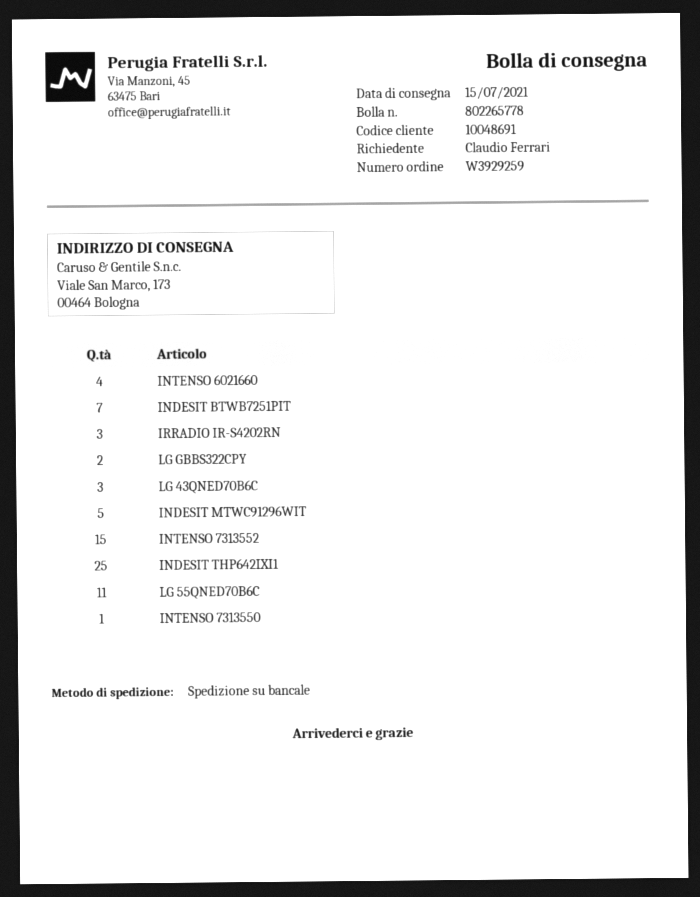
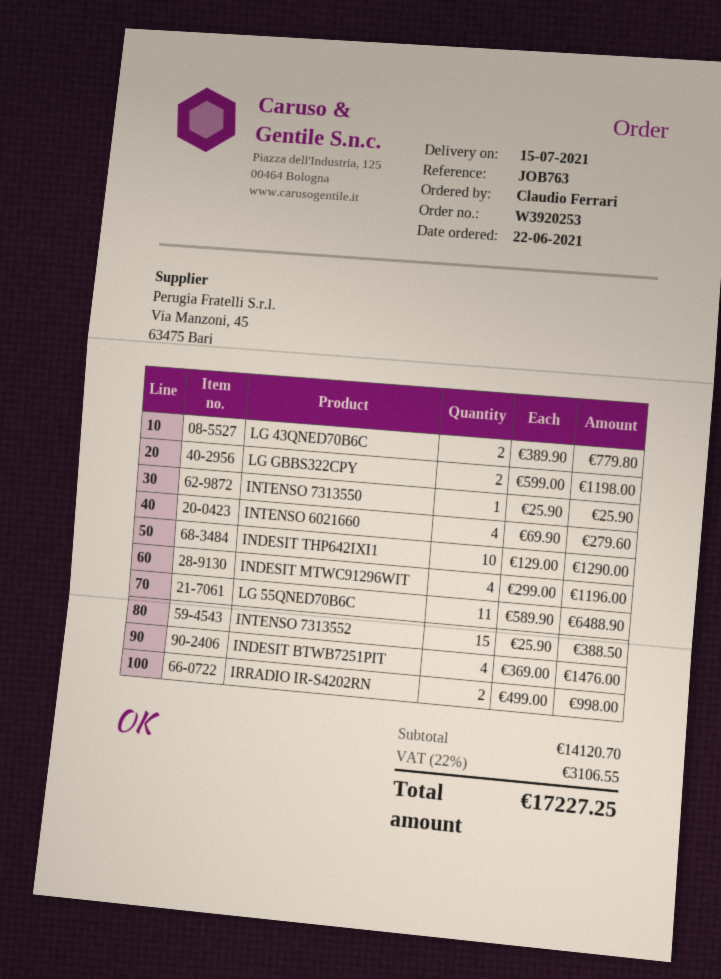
order number: W3929259 -> W3920253
INDESIT BTWB7251PIT: 7 -> 4
IRRADIO IR-S4202RN: 3 -> 2
LG 43QNED70B6C: 3 -> 2
INDESIT MTWC91296WIT: 5 -> 4
INDESIT THP642IXI1: 25 -> 10

